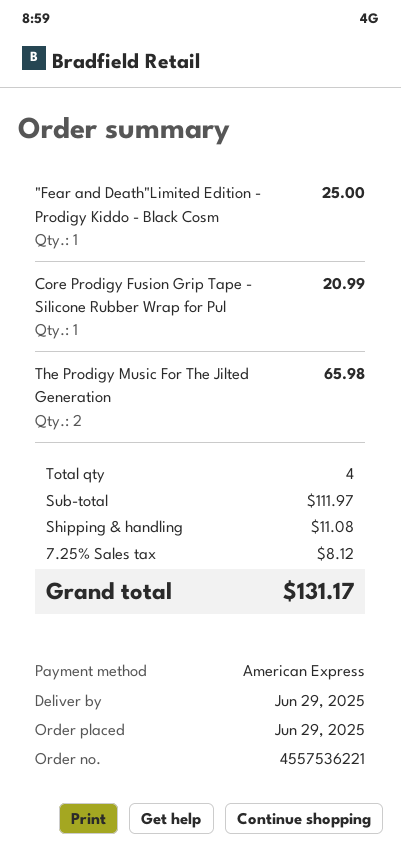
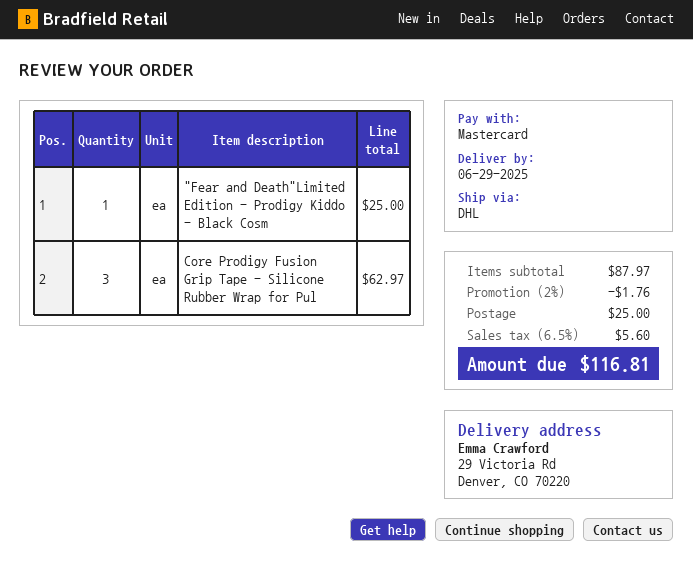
payment method: American Express -> Mastercard
Core Prodigy Fusion Grip Tape - Silicone Rubber Wrap for Pul: 1 for 20.99 -> 3 for 62.97
The Prodigy Music For The Jilted Generation: 2 for 65.98 -> none
subtotal: 111.97 -> 87.97
discount: none -> 2% = 1.76
shipping: 11.08 -> 25.00
tax: 7.25% = 8.12 -> 6.5% = 5.60
total: 131.17 -> 116.81

